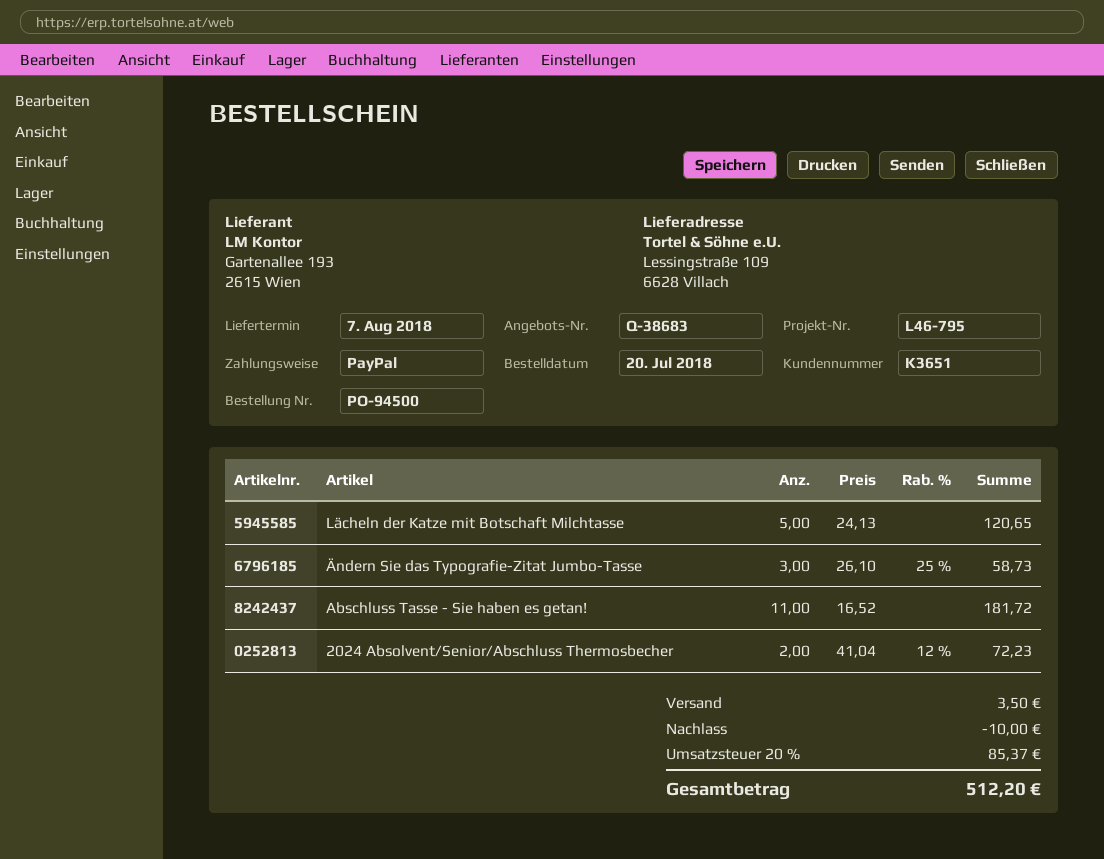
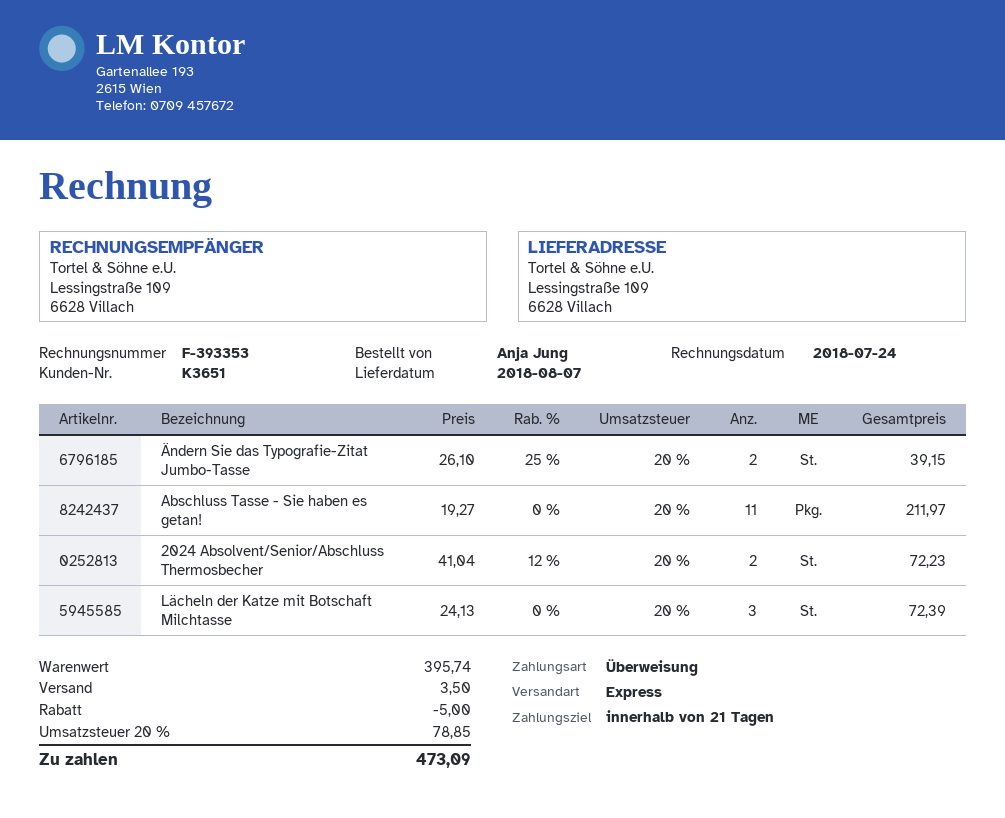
payment method: PayPal -> bank transfer
Lächeln der Katze mit Botschaft Milchtasse: 5 x 24.13 = 120.65 -> 3 x 24.13 = 72.39
Ändern Sie das Typografie-Zitat Jumbo-Tasse: 3 x 26.10 - 25% = 58.73 -> 2 x 26.10 - 25% = 39.15
Abschluss Tasse - Sie haben es getan!: 11 x 16.52 = 181.72 -> 11 x 19.27 = 211.97
discount: 10.00 -> 5.00
tax: 20% = 85.37 -> 20% = 78.85
total: 512.20 -> 473.09

